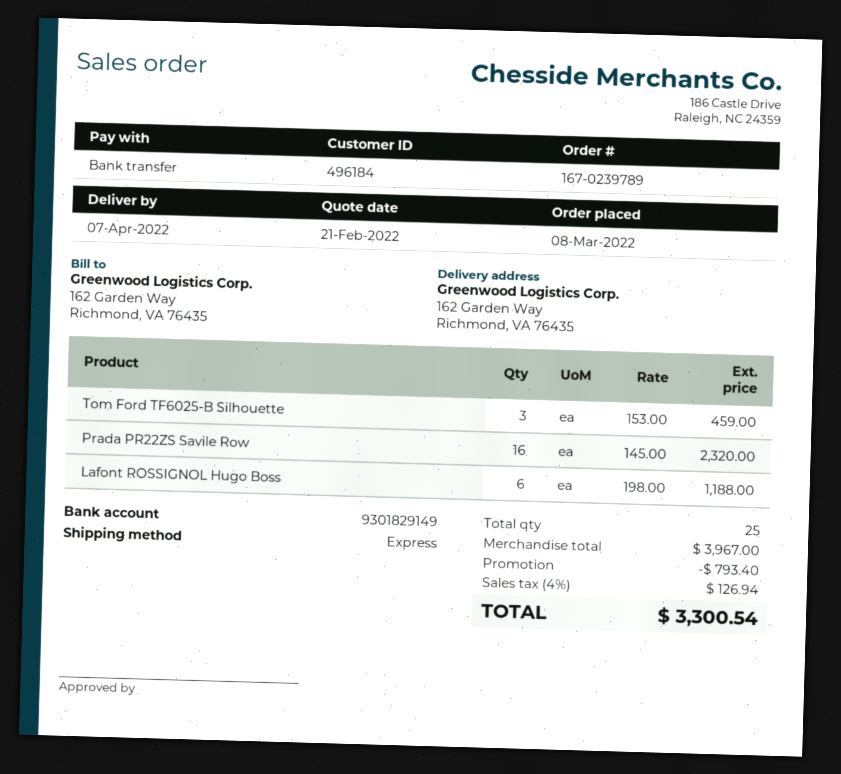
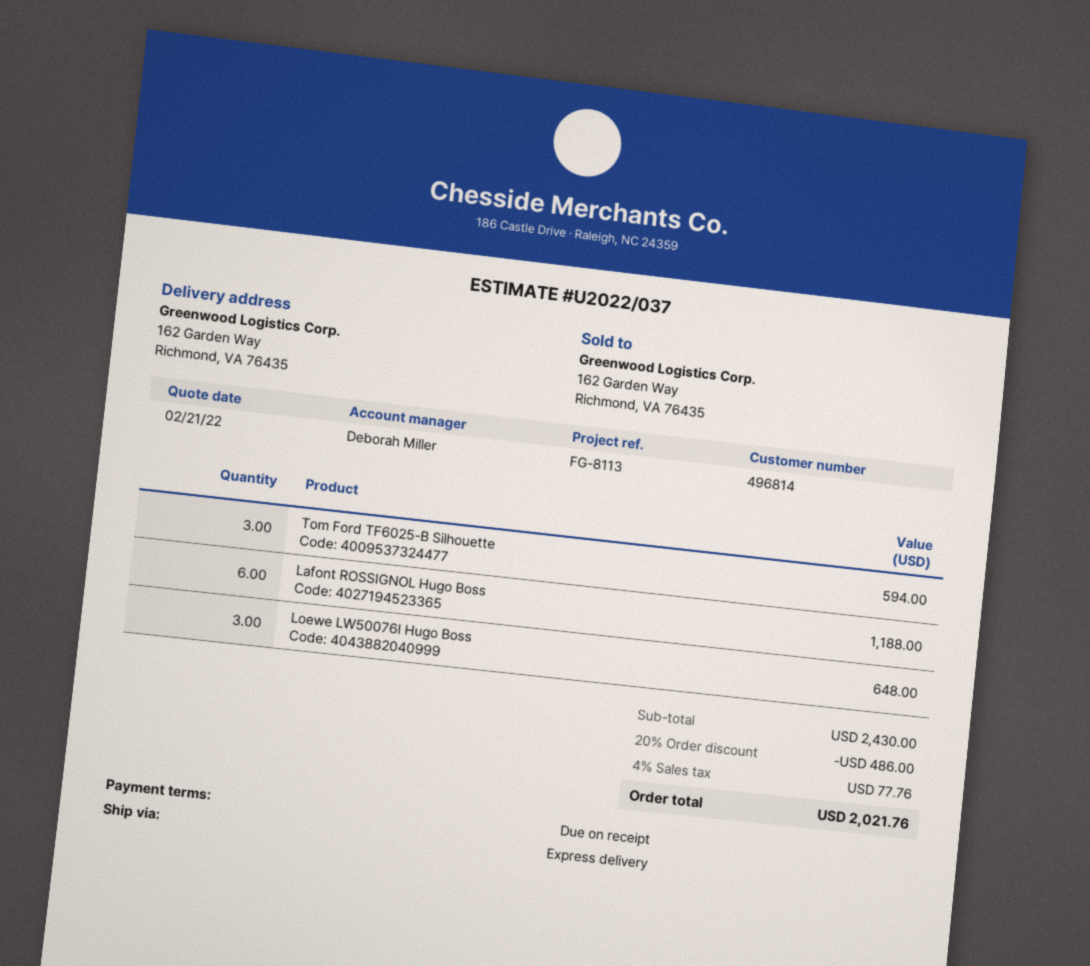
customer number: 496184 -> 496814
Tom Ford TF6025-B Silhouette: 3 for 459.00 -> 3 for 594.00
Prada PR22ZS Savile Row: 16 for 2320.00 -> none
Loewe LW50076I Hugo Boss: none -> 3 for 648.00
subtotal: 3967.00 -> 2430.00
discount: 793.40 -> 486.00
tax: 4% = 126.94 -> 4% = 77.76
total: 3300.54 -> 2021.76

